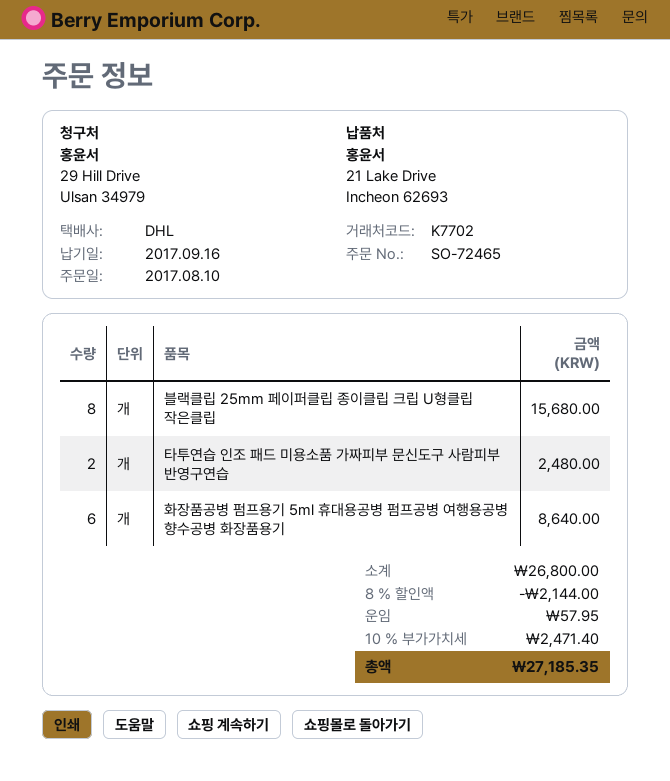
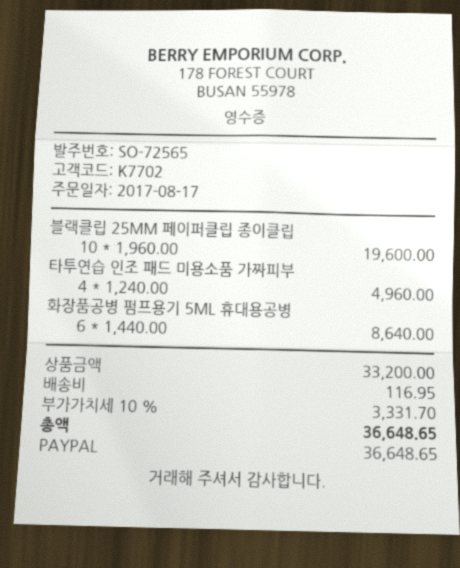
order number: SO-72465 -> SO-72565
order date: 2017-08-10 -> 2017-08-17
블랙클립 25mm 페이퍼클립 종이클립 크립 U형클립 작은클립: 8 for 15680.00 -> 10 for 19600.00
타투연습 인조 패드 미용소품 가짜피부 문신도구 사람피부 반영구연습: 2 for 2480.00 -> 4 for 4960.00
subtotal: 26800.00 -> 33200.00
discount: 8% = 2144.00 -> none
shipping: 57.95 -> 116.95
tax: 10% = 2471.40 -> 10% = 3331.70
total: 27185.35 -> 36648.65

